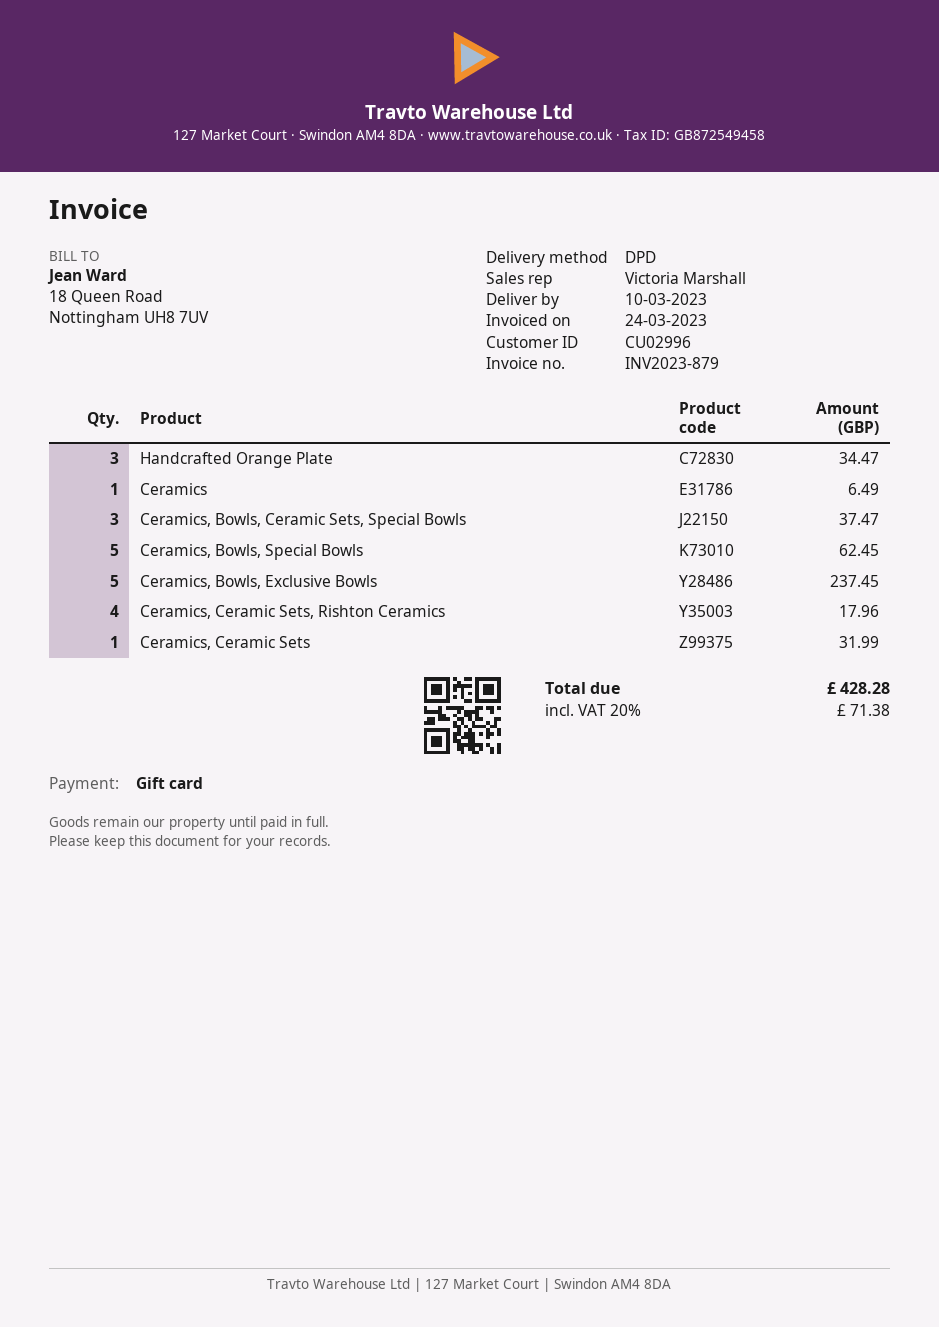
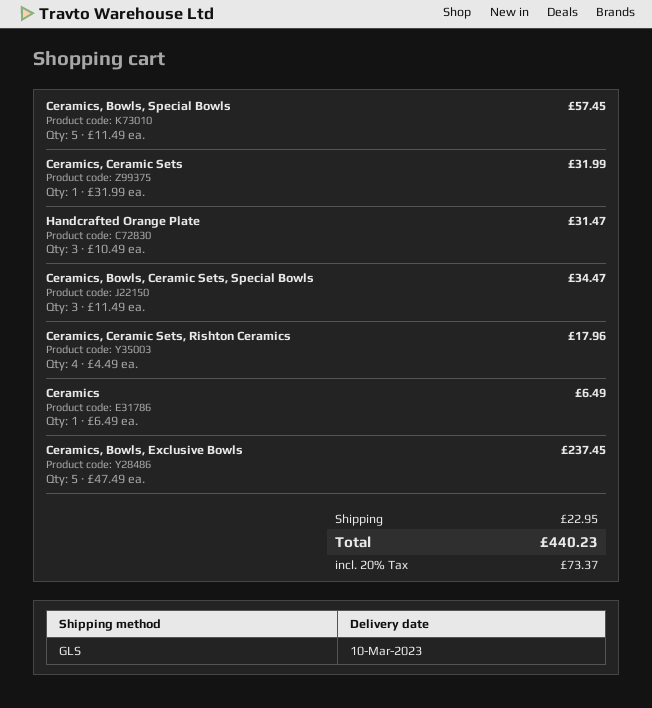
shipping method: DPD -> GLS
Handcrafted Orange Plate: 3 for 34.47 -> 3 for 31.47
Ceramics, Bowls, Ceramic Sets, Special Bowls: 3 for 37.47 -> 3 for 34.47
Ceramics, Bowls, Special Bowls: 5 for 62.45 -> 5 for 57.45
shipping: none -> 22.95
tax: 20% = 71.38 -> 20% = 73.37
total: 428.28 -> 440.23

